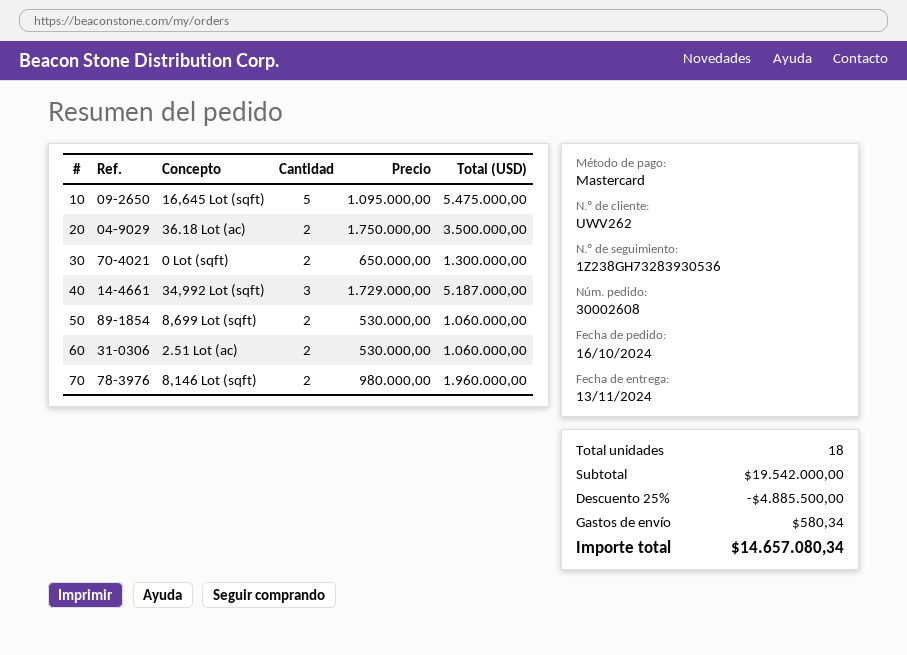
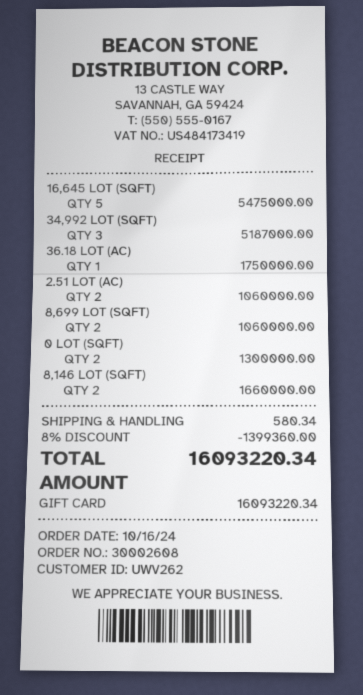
payment method: Mastercard -> gift card
36.18 Lot (ac): 2 for 3500000.00 -> 1 for 1750000.00
8,146 Lot (sqft): 2 for 1960000.00 -> 2 for 1660000.00
discount: 25% = 4885500.00 -> 8% = 1399360.00
total: 14657080.34 -> 16093220.34

